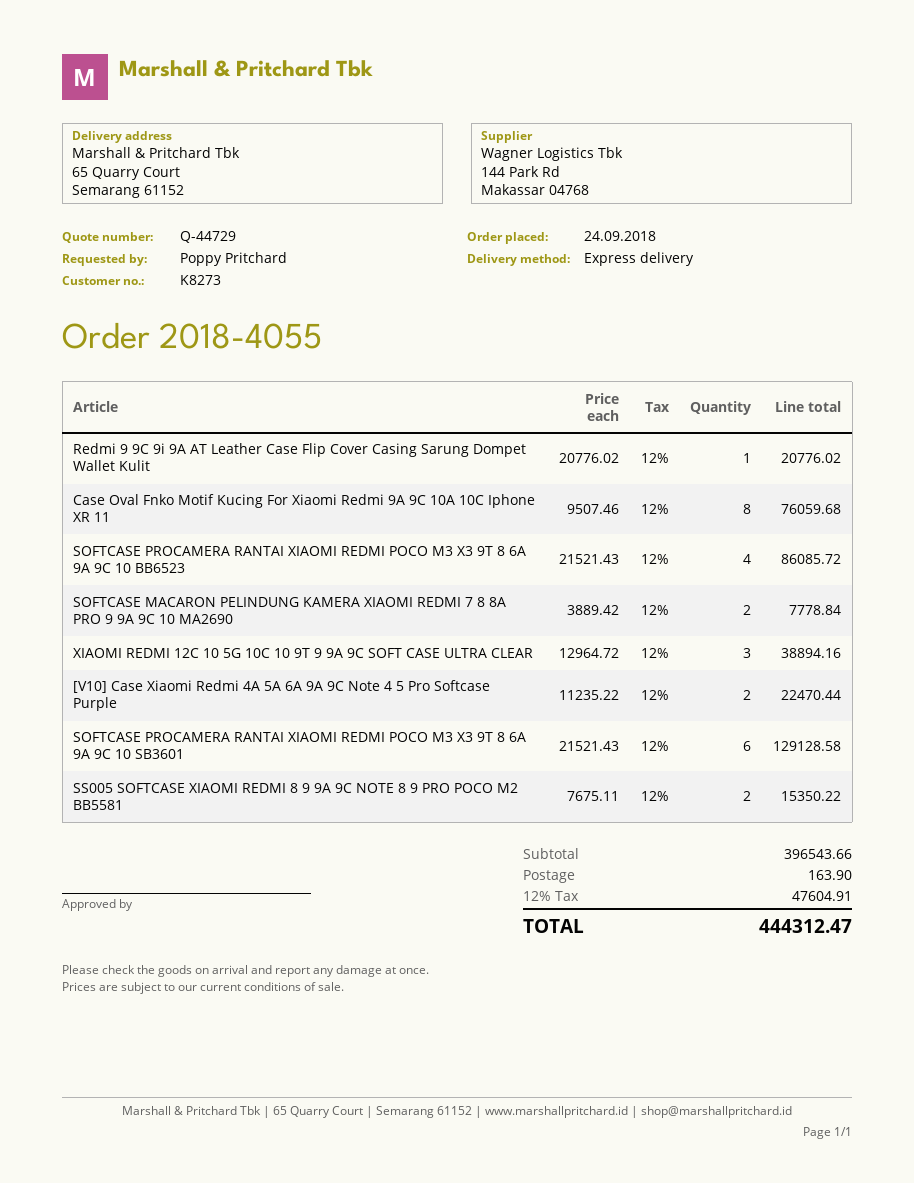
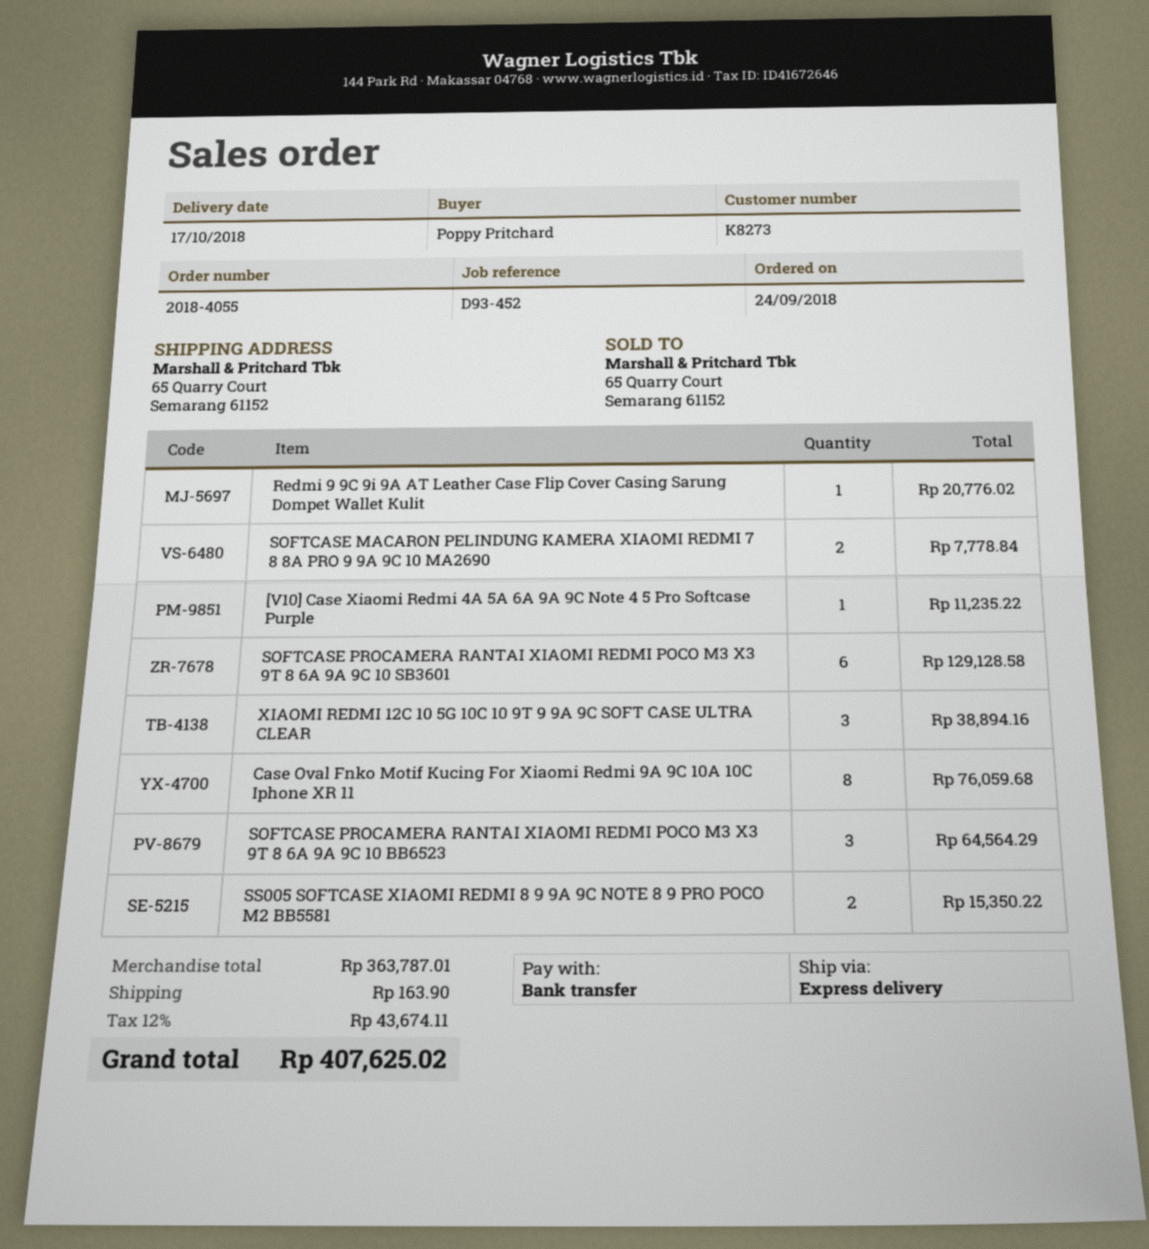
SOFTCASE PROCAMERA RANTAI XIAOMI REDMI POCO M3 X3 9T 8 6A 9A 9C 10 BB6523: 4 for 86085.72 -> 3 for 64564.29
[V10] Case Xiaomi Redmi 4A 5A 6A 9A 9C Note 4 5 Pro Softcase Purple: 2 for 22470.44 -> 1 for 11235.22
subtotal: 396543.66 -> 363787.01
tax: 12% = 47604.91 -> 12% = 43674.11
total: 444312.47 -> 407625.02

